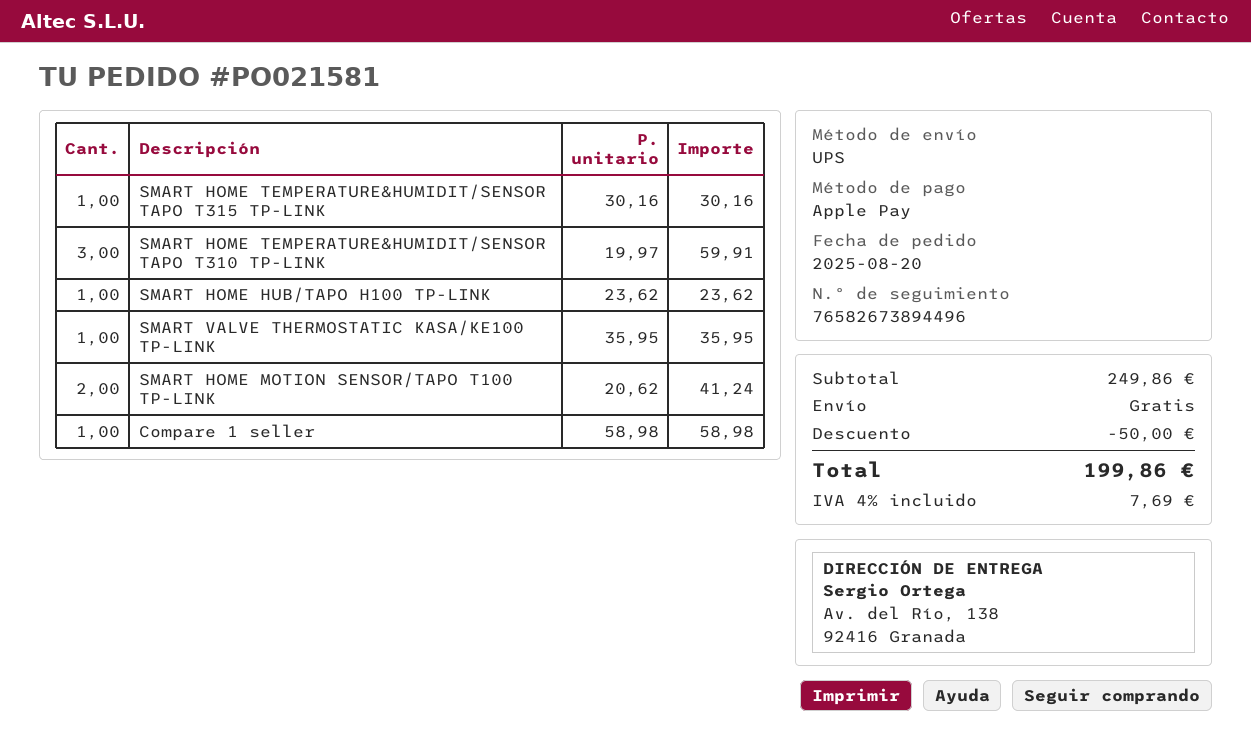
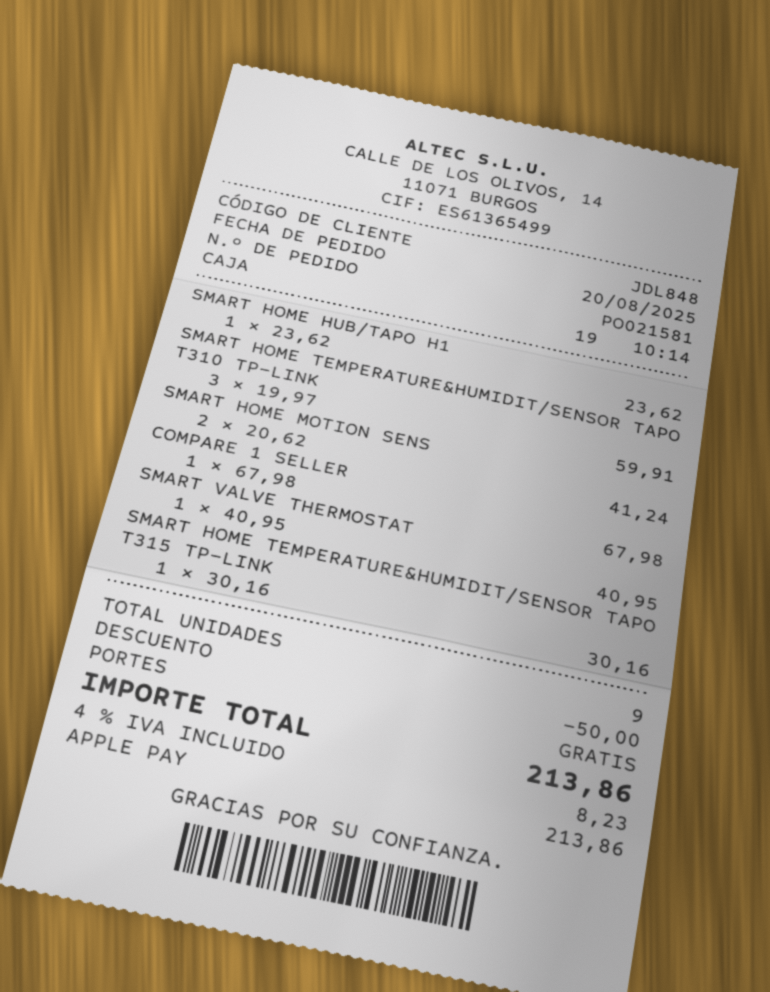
SMART VALVE THERMOSTATIC KASA/KE100 TP-LINK: 1 x 35.95 = 35.95 -> 1 x 40.95 = 40.95
Compare 1 seller: 1 x 58.98 = 58.98 -> 1 x 67.98 = 67.98
tax: 4% = 7.69 -> 4% = 8.23
total: 199.86 -> 213.86

